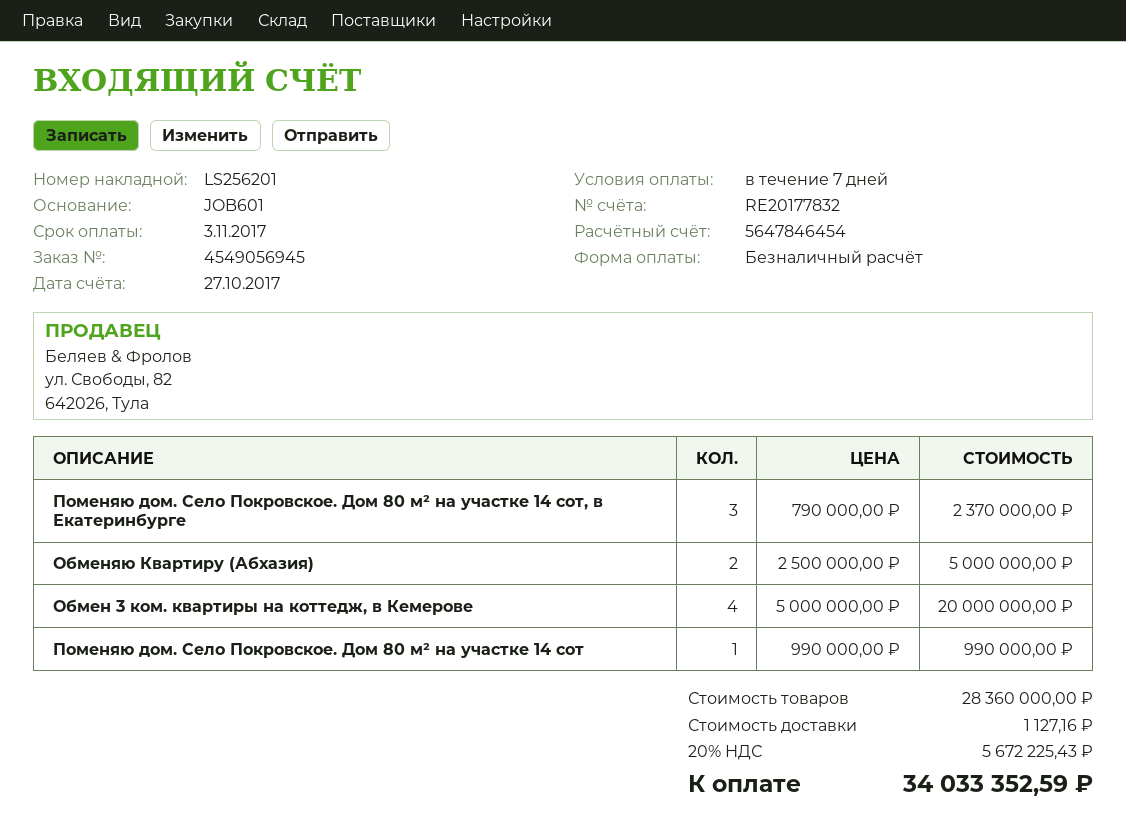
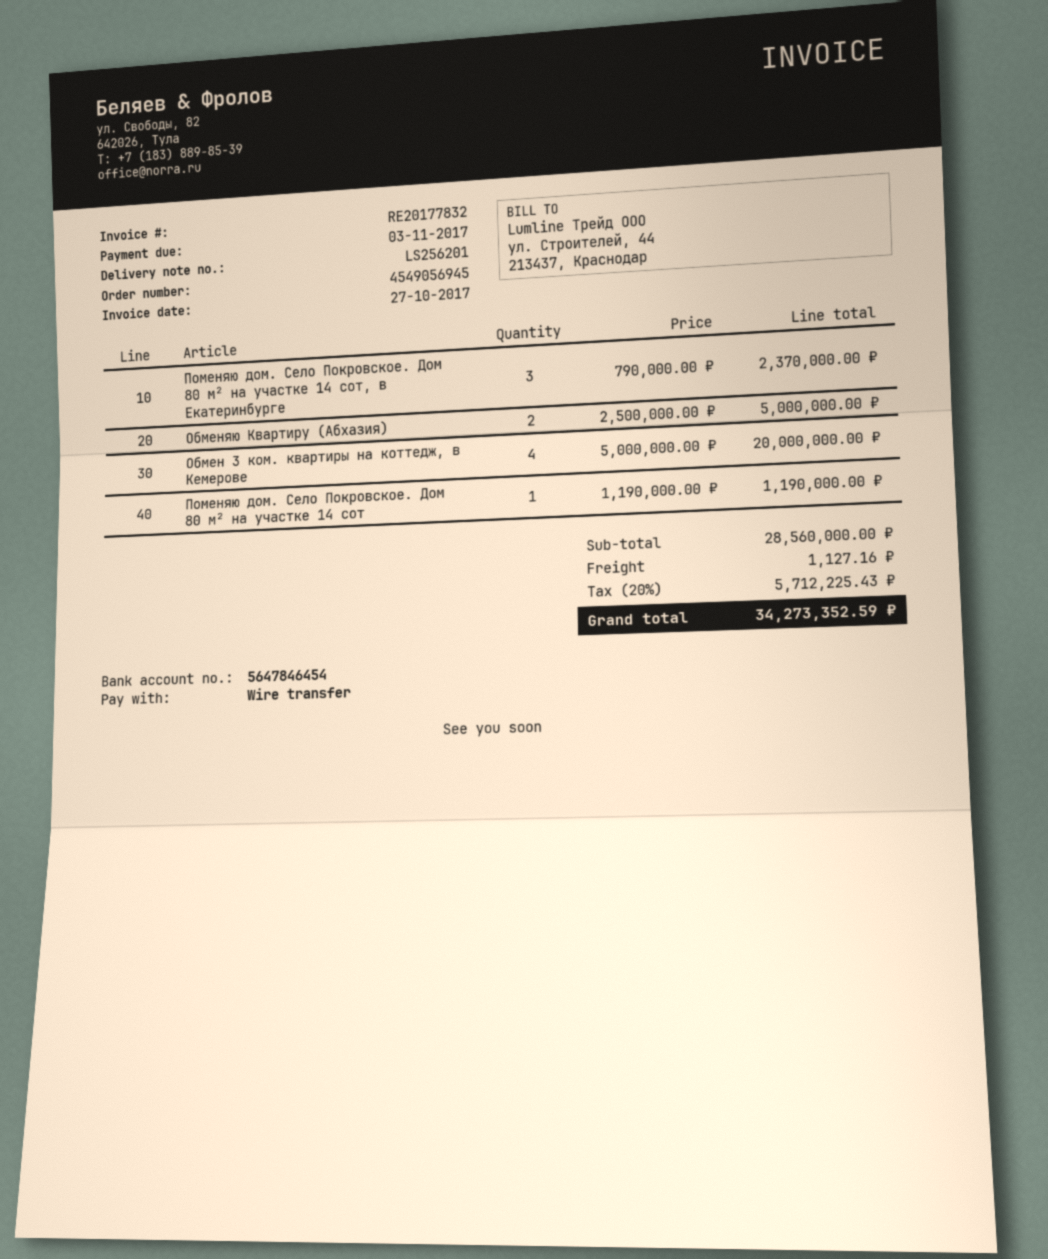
Поменяю дом. Село Покровское. Дом 80 м² на участке 14 сот: 1 x 990000.00 = 990000.00 -> 1 x 1190000.00 = 1190000.00
subtotal: 28360000.00 -> 28560000.00
tax: 20% = 5672225.43 -> 20% = 5712225.43
total: 34033352.59 -> 34273352.59

